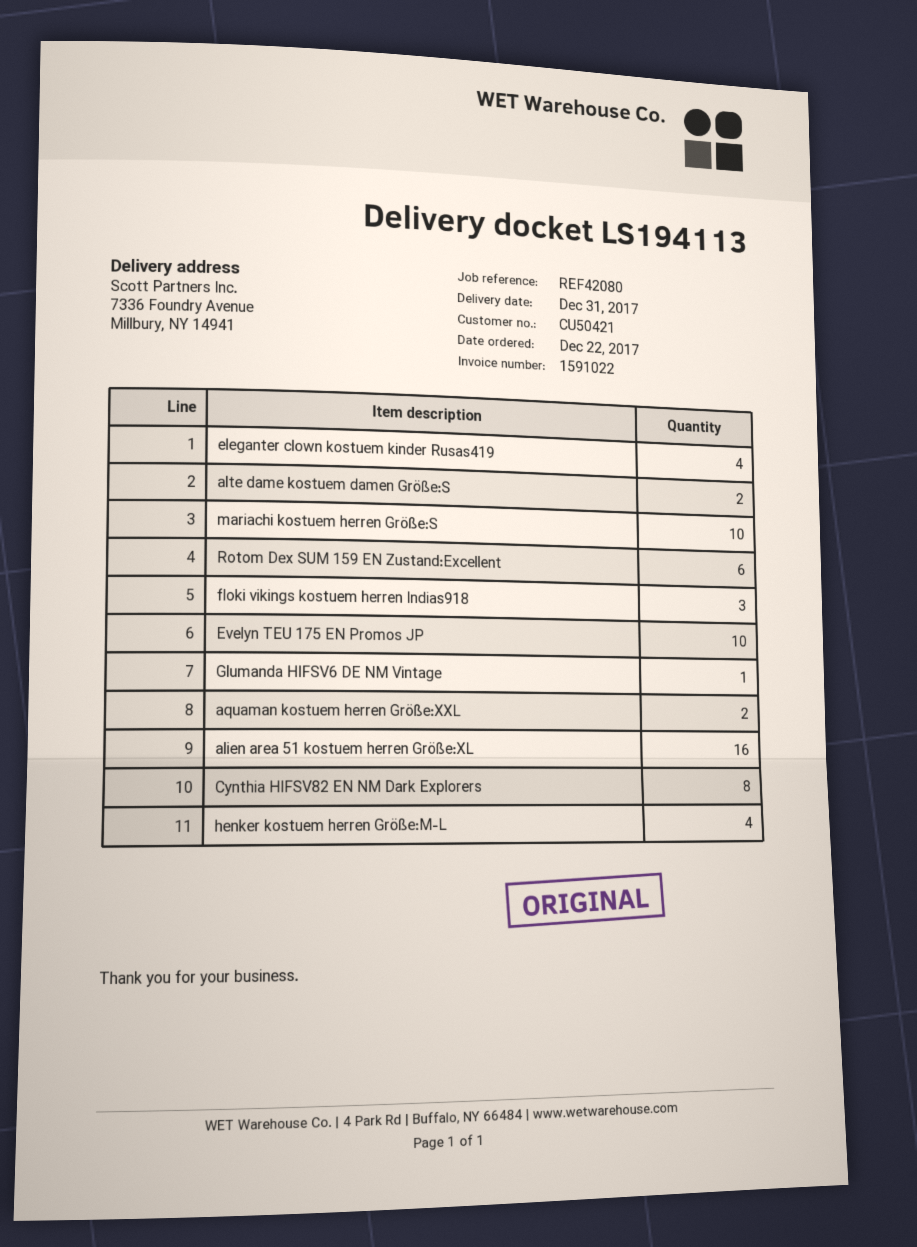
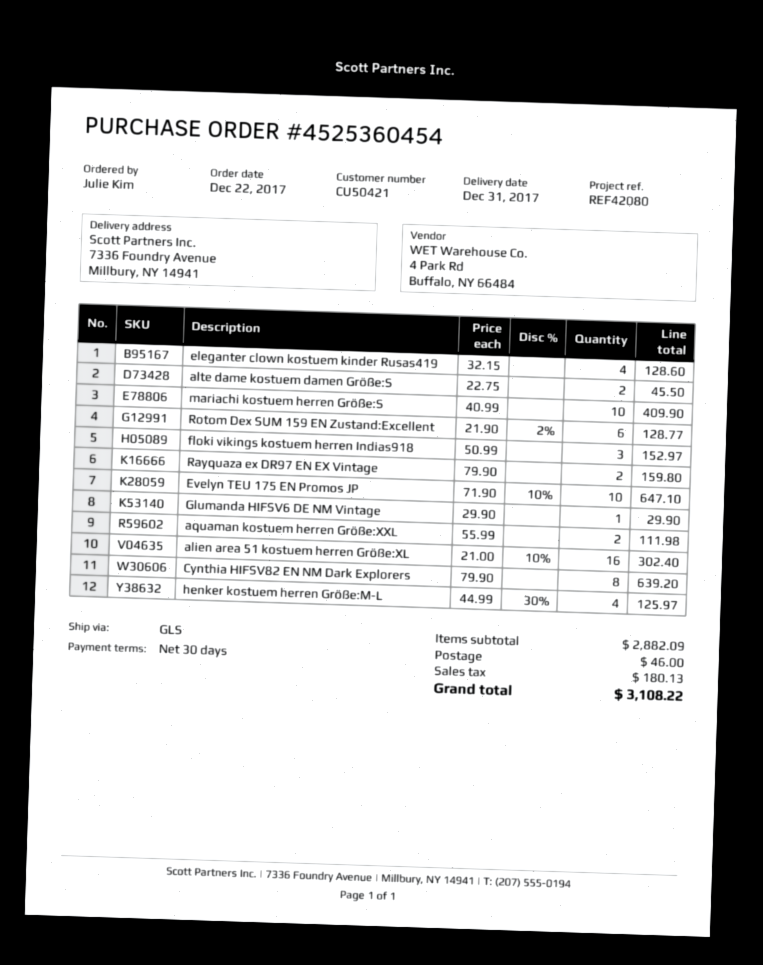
Rayquaza ex DR97 EN EX Vintage: none -> 2

